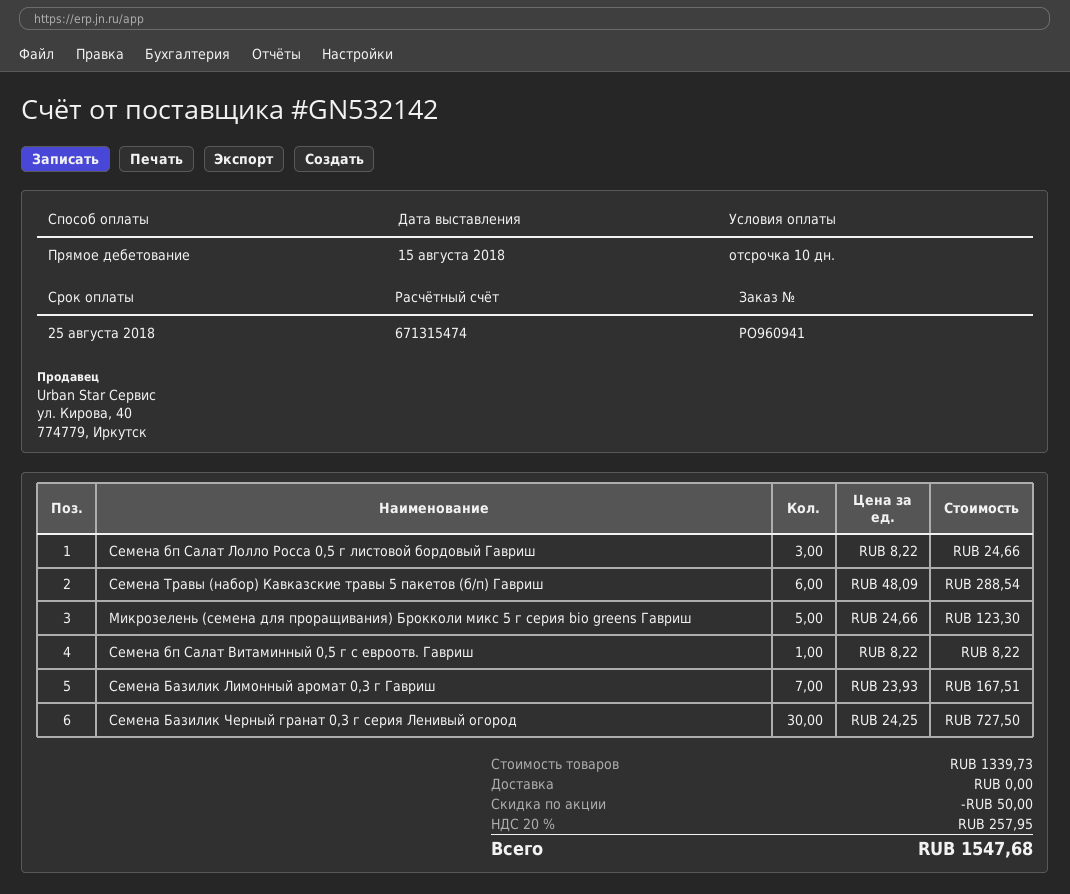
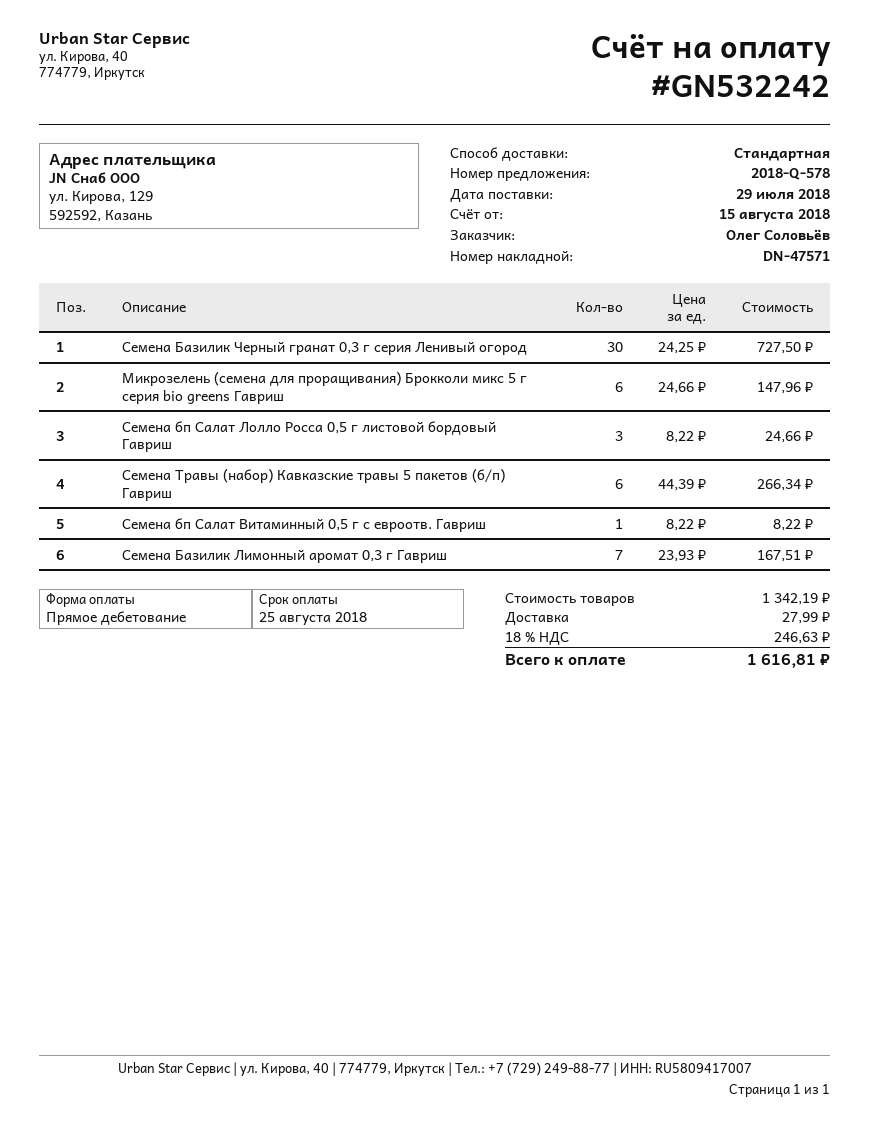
invoice number: GN532142 -> GN532242
Семена Травы (набор) Кавказские травы 5 пакетов (б/п) Гавриш: 6 x 48.09 = 288.54 -> 6 x 44.39 = 266.34
Микрозелень (семена для проращивания) Брокколи микс 5 г серия bio greens Гавриш: 5 x 24.66 = 123.30 -> 6 x 24.66 = 147.96
subtotal: 1339.73 -> 1342.19
discount: 50.00 -> none
shipping: 0.00 -> 27.99
tax: 20% = 257.95 -> 18% = 246.63
total: 1547.68 -> 1616.81

